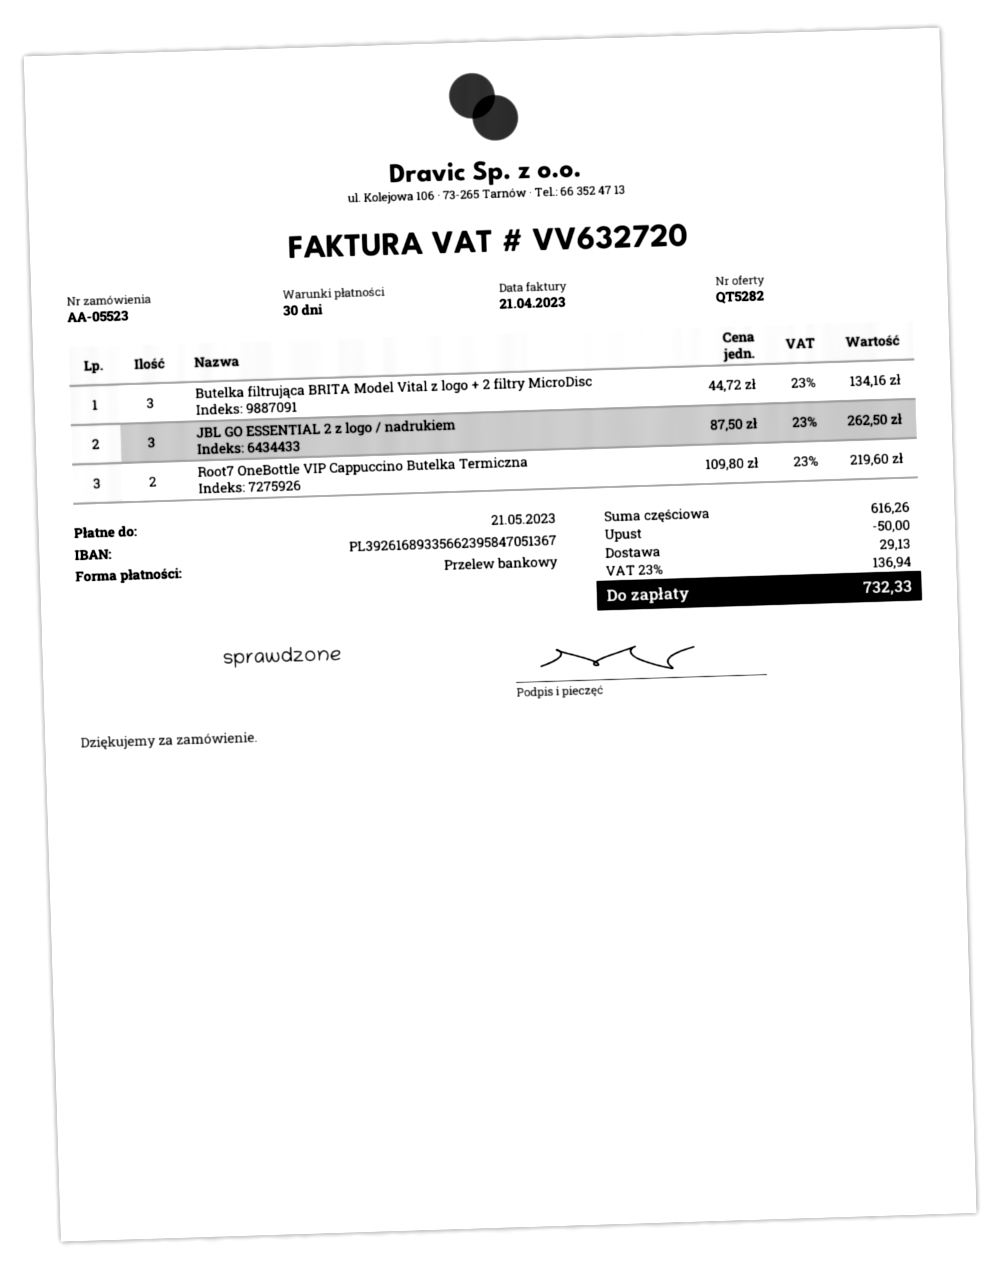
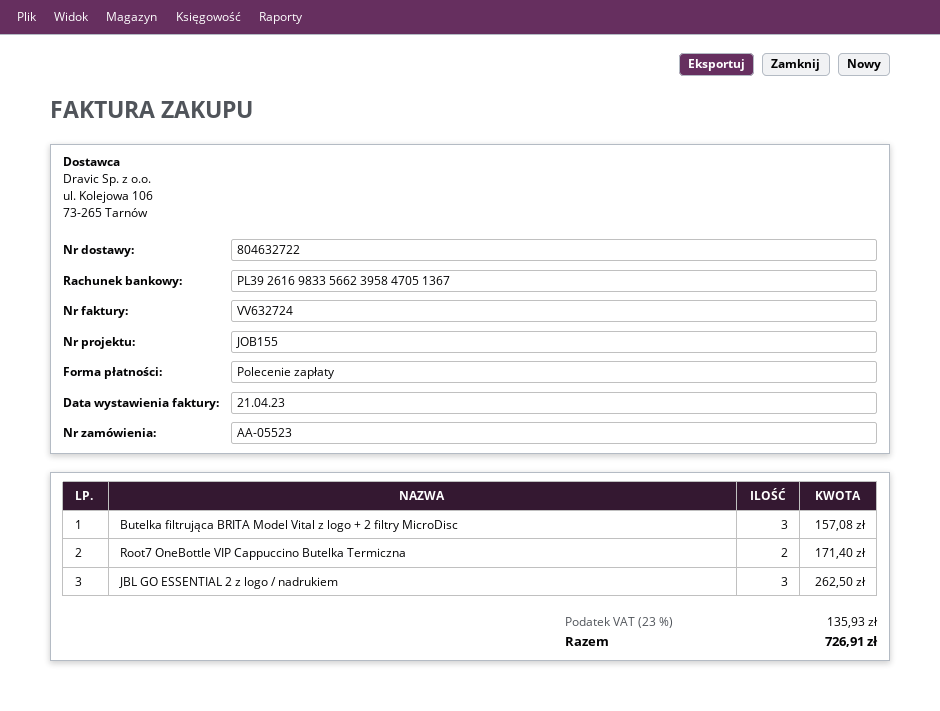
invoice number: VV632720 -> VV632724
payment method: bank transfer -> direct debit
bank account: PL39261689335662395847051367 -> PL39261698335662395847051367
Butelka filtrująca BRITA Model Vital z logo + 2 filtry MicroDisc: 3 for 134.16 -> 3 for 157.08
Root7 OneBottle VIP Cappuccino Butelka Termiczna: 2 for 219.60 -> 2 for 171.40
discount: 50.00 -> none
shipping: 29.13 -> none
tax: 23% = 136.94 -> 23% = 135.93
total: 732.33 -> 726.91

